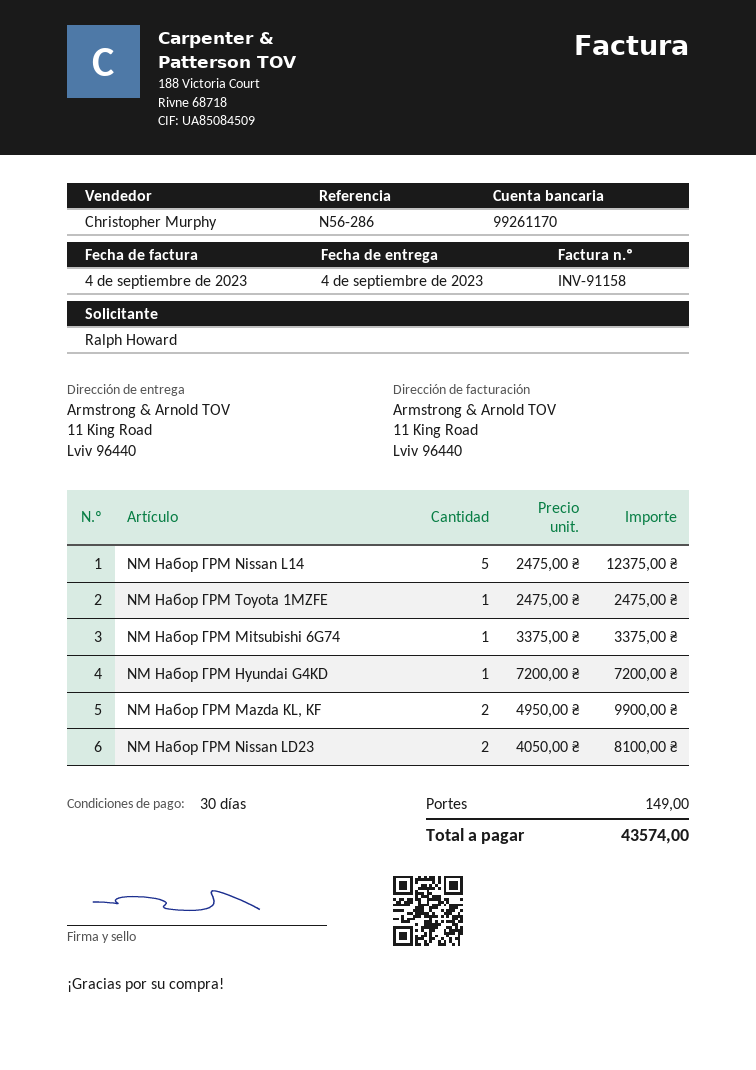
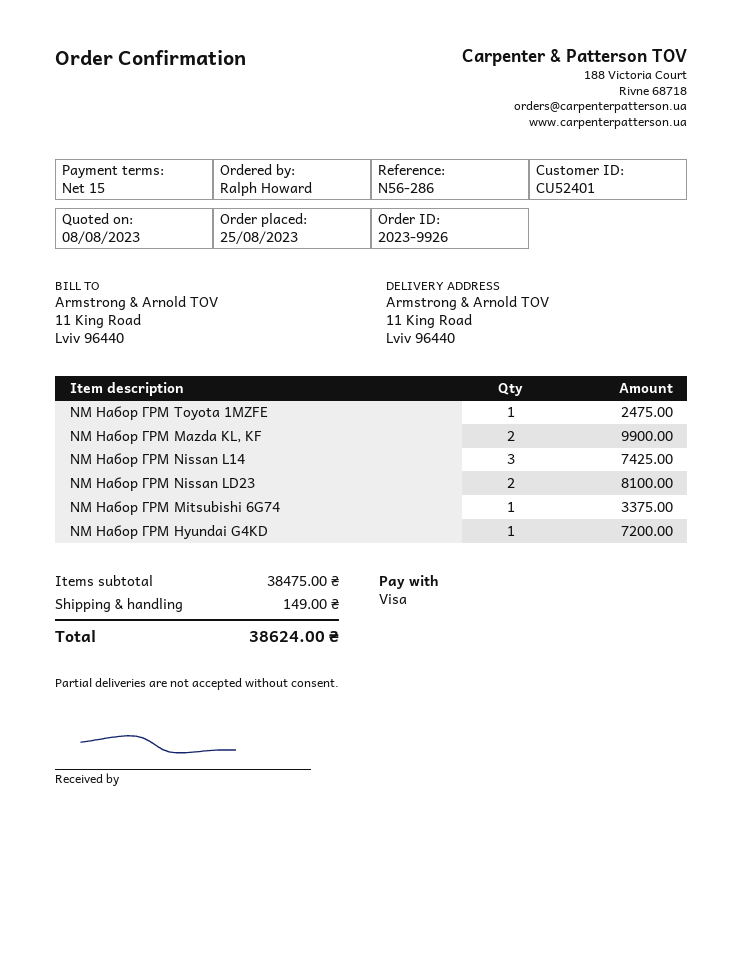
payment terms: 30 days -> 15 days
NM Набор ГРМ Nissan L14: 5 for 12375.00 -> 3 for 7425.00
total: 43574.00 -> 38624.00

